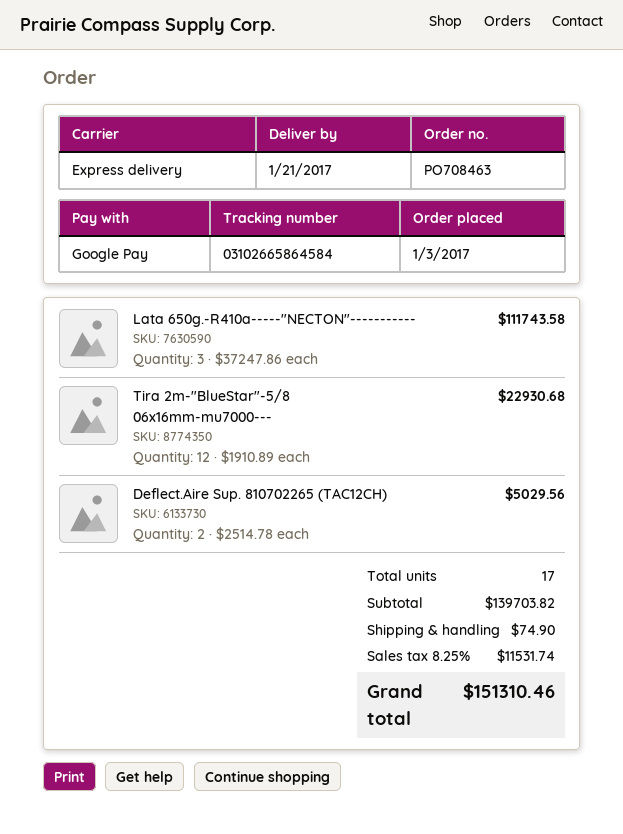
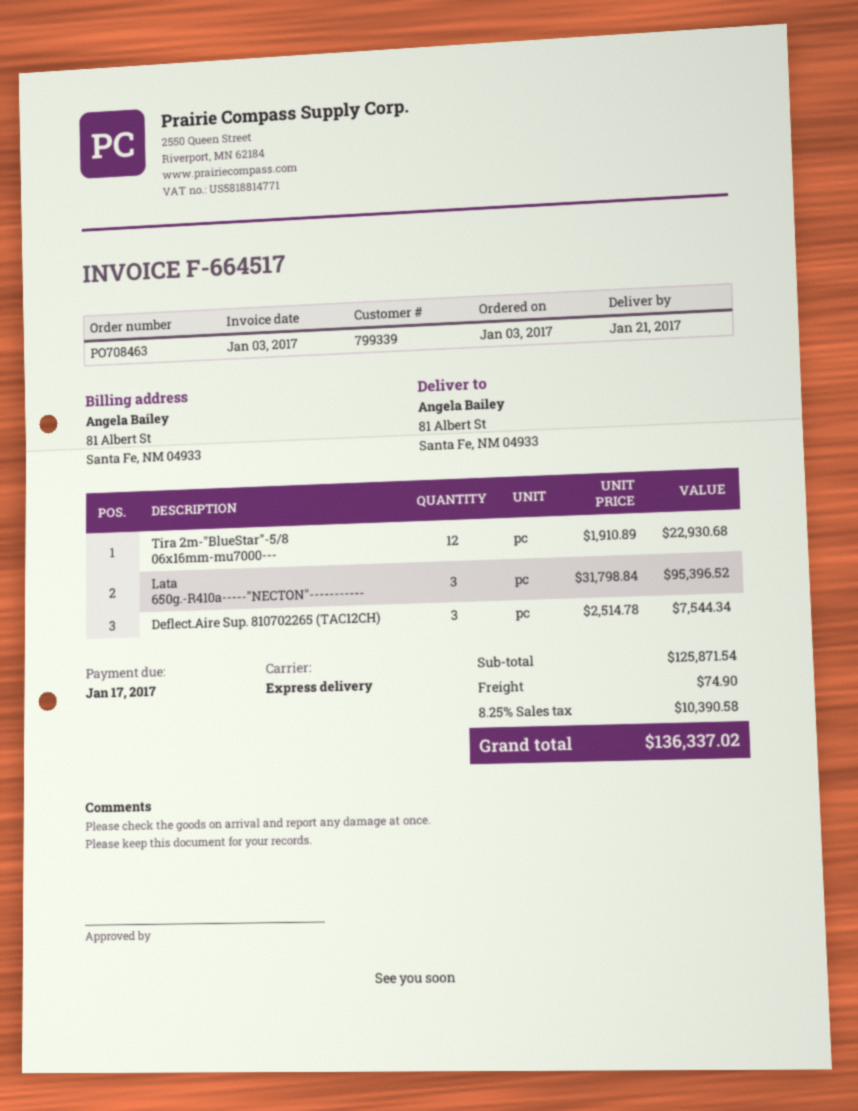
Lata 650g.-R410a-----"NECTON"-----------: 3 x 37247.86 = 111743.58 -> 3 x 31798.84 = 95396.52
Deflect.Aire Sup. 810702265 (TAC12CH): 2 x 2514.78 = 5029.56 -> 3 x 2514.78 = 7544.34
subtotal: 139703.82 -> 125871.54
tax: 8.25% = 11531.74 -> 8.25% = 10390.58
total: 151310.46 -> 136337.02

